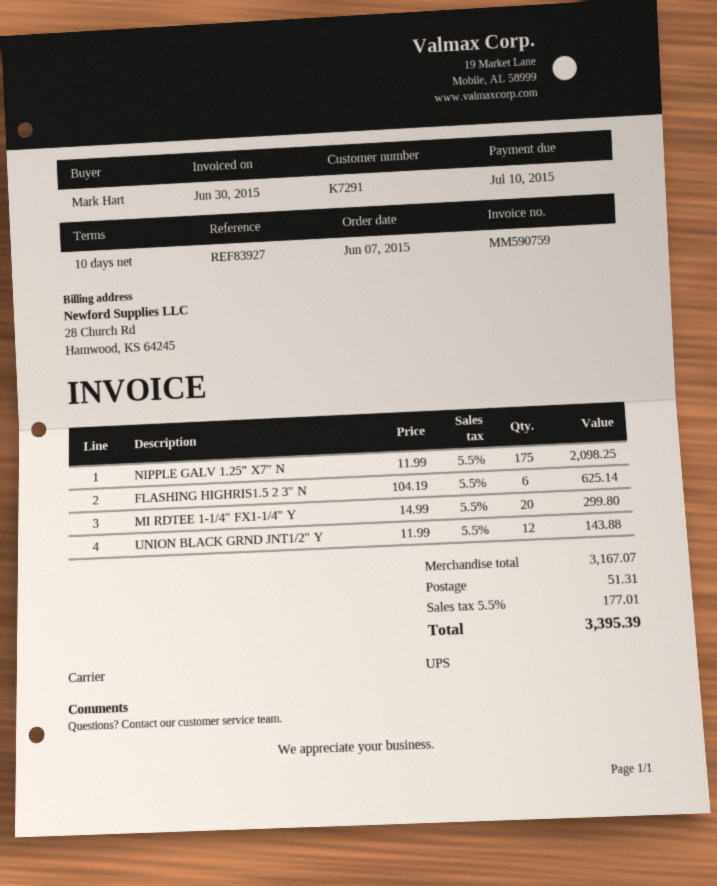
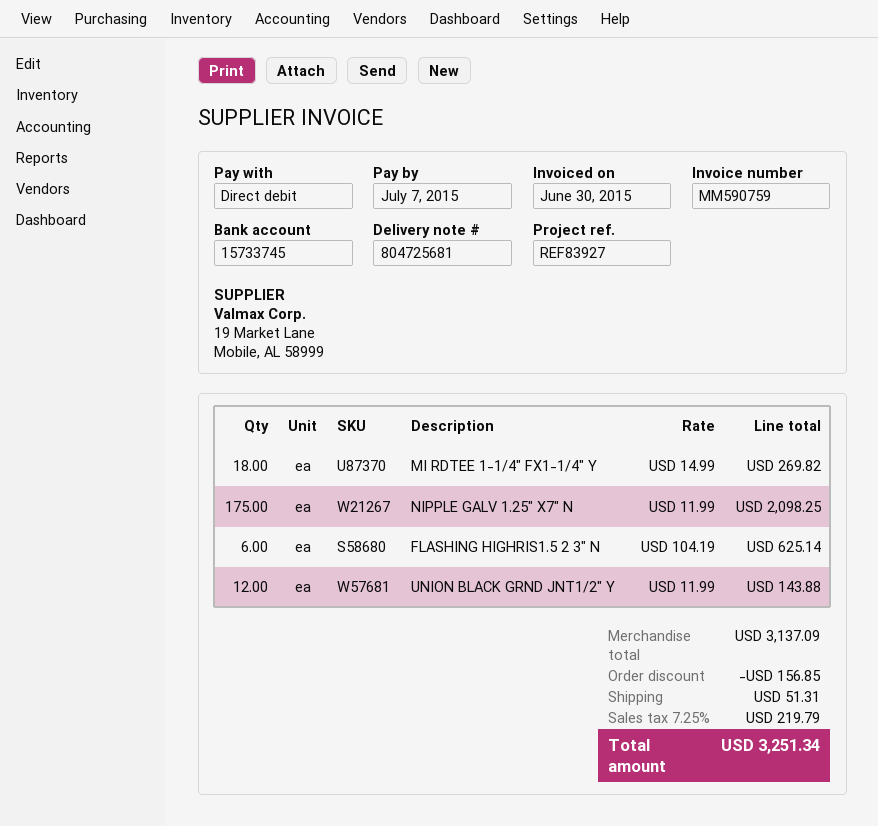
due date: 2015-07-10 -> 2015-07-07
MI RDTEE 1-1/4" FX1-1/4" Y: 20 x 14.99 = 299.80 -> 18 x 14.99 = 269.82
subtotal: 3167.07 -> 3137.09
discount: none -> 156.85
tax: 5.5% = 177.01 -> 7.25% = 219.79
total: 3395.39 -> 3251.34

